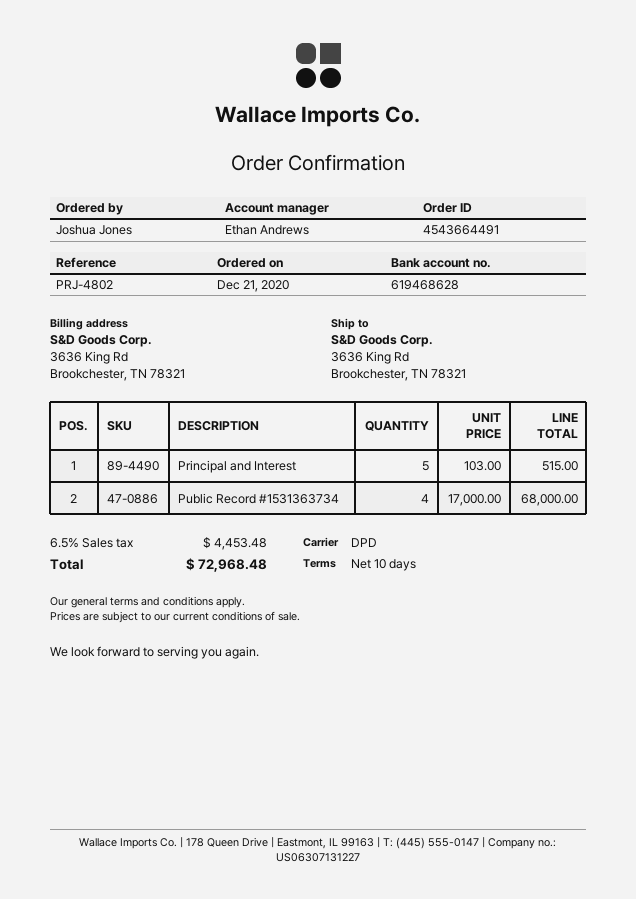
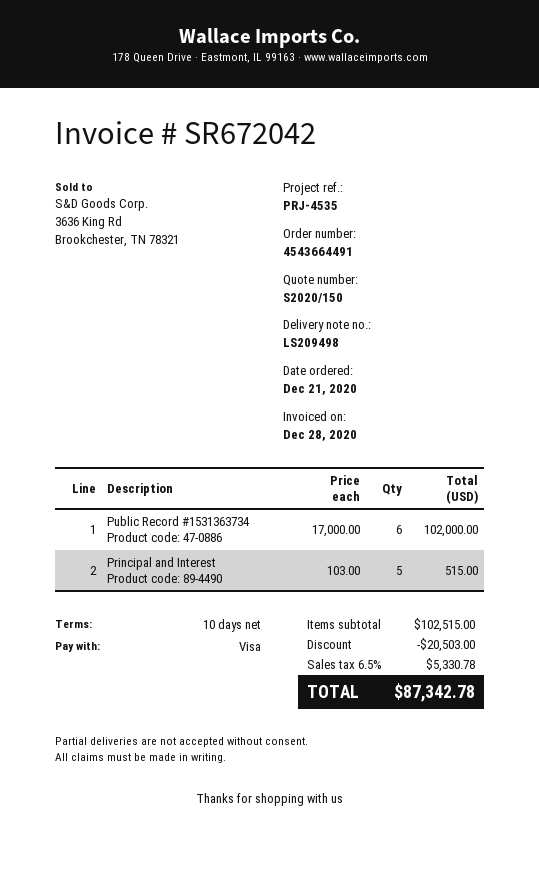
reference: PRJ-4802 -> PRJ-4535
Public Record #1531363734: 4 x 17000.00 = 68000.00 -> 6 x 17000.00 = 102000.00
discount: none -> 20503.00
tax: 6.5% = 4453.48 -> 6.5% = 5330.78
total: 72968.48 -> 87342.78

